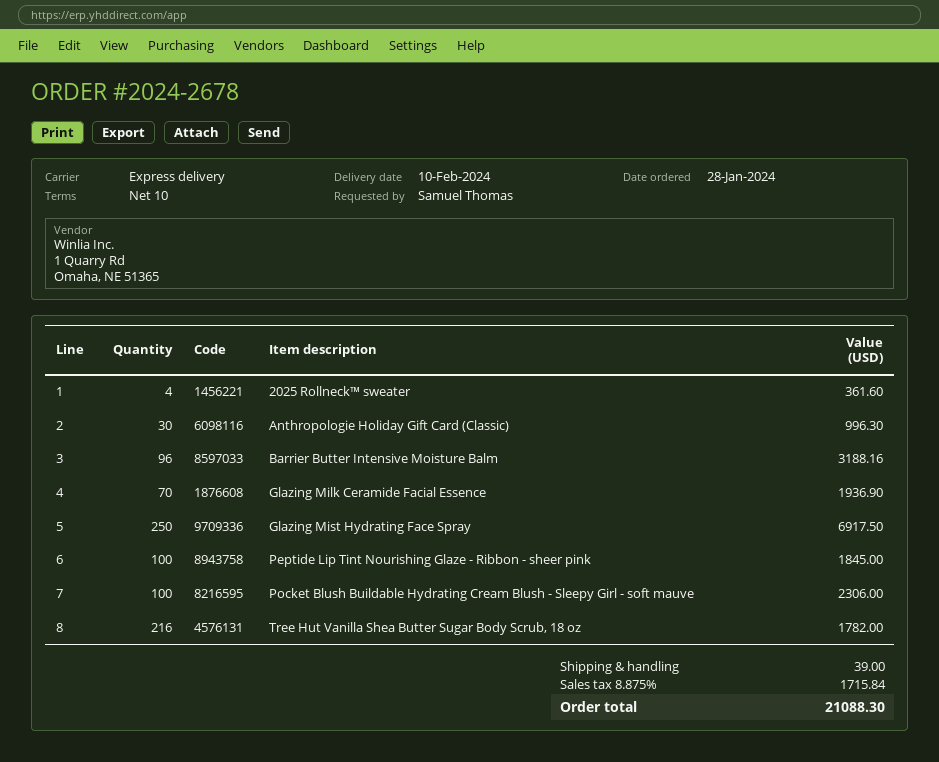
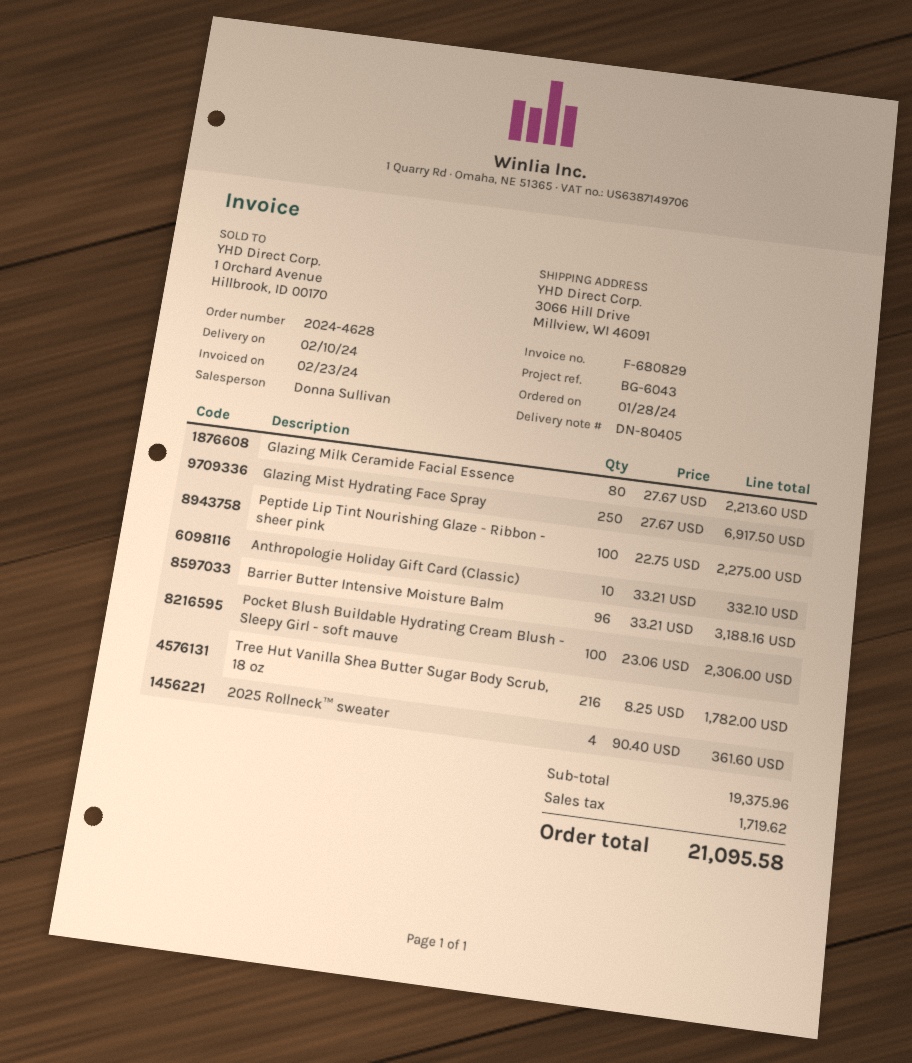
order number: 2024-2678 -> 2024-4628
Anthropologie Holiday Gift Card (Classic): 30 for 996.30 -> 10 for 332.10
Glazing Milk Ceramide Facial Essence: 70 for 1936.90 -> 80 for 2213.60
Peptide Lip Tint Nourishing Glaze - Ribbon - sheer pink: 100 for 1845.00 -> 100 for 2275.00
shipping: 39.00 -> none
tax: 1715.84 -> 1719.62
total: 21088.30 -> 21095.58

